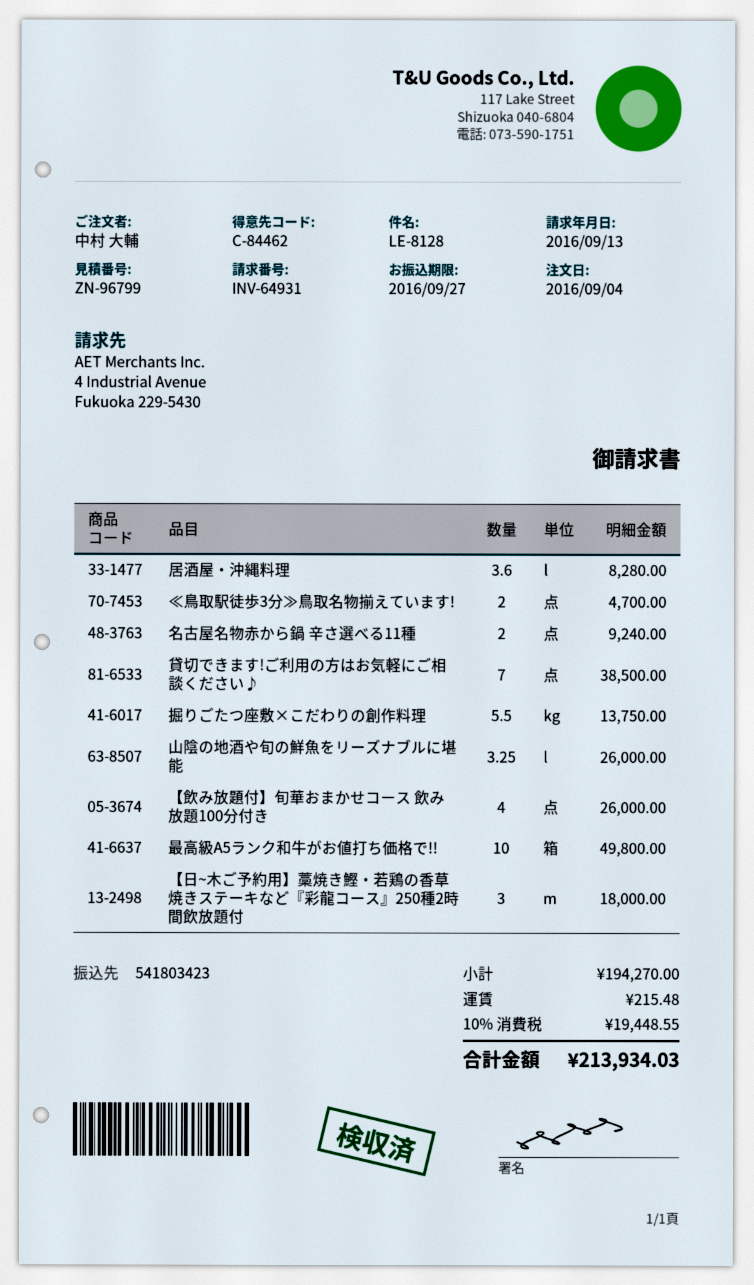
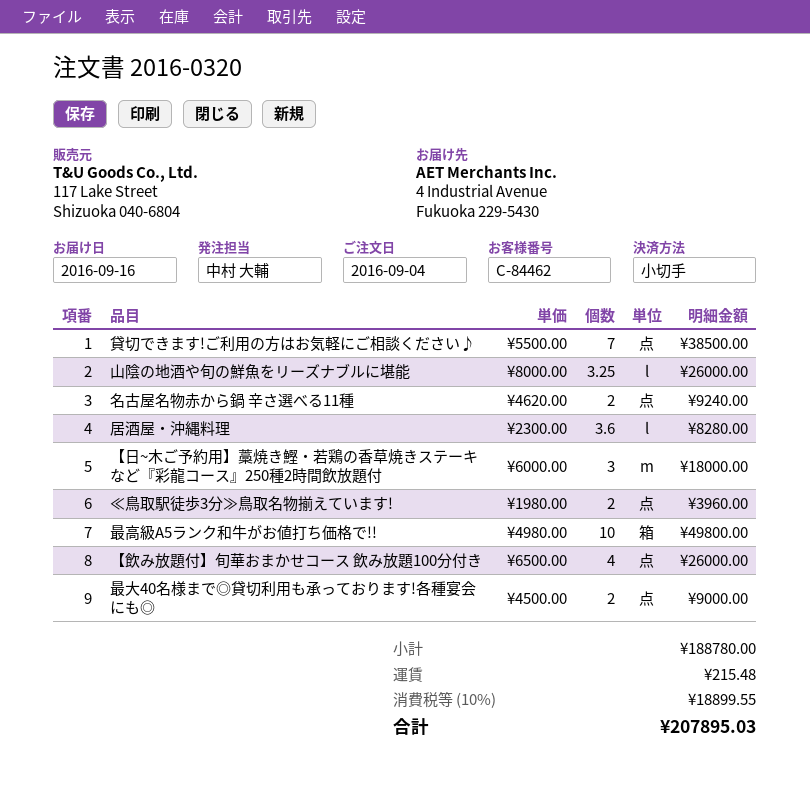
≪鳥取駅徒歩3分≫鳥取名物揃えています!: 2 for 4700.00 -> 2 for 3960.00
掘りごたつ座敷×こだわりの創作料理: 5.5 for 13750.00 -> none
最大40名様まで◎貸切利用も承っております!各種宴会にも◎: none -> 2 for 9000.00
subtotal: 194270.00 -> 188780.00
tax: 10% = 19448.55 -> 10% = 18899.55
total: 213934.03 -> 207895.03

